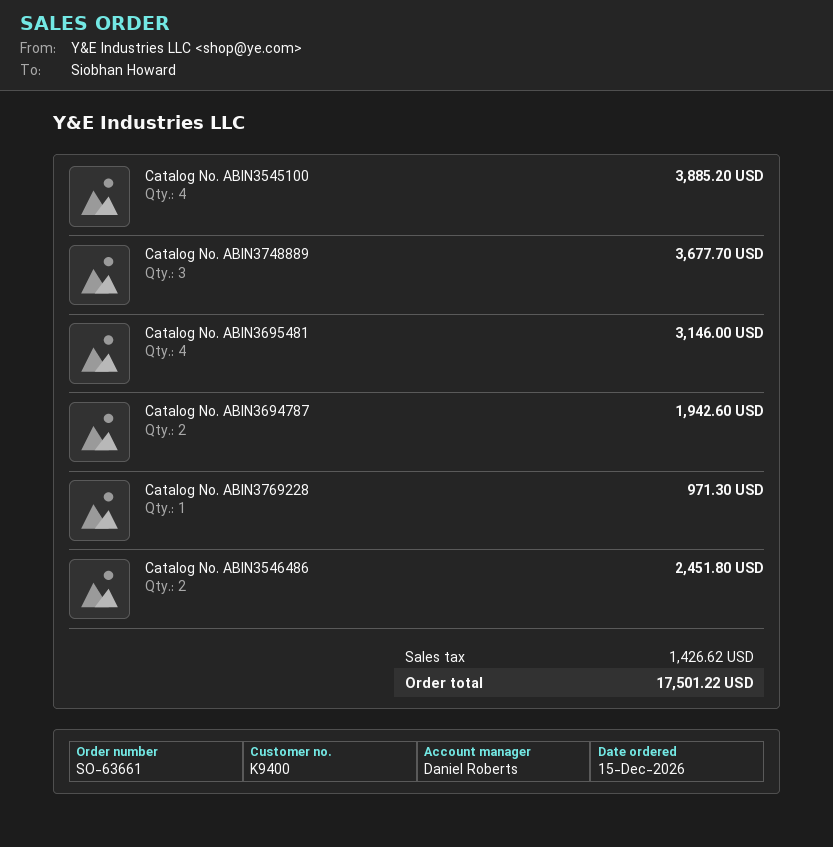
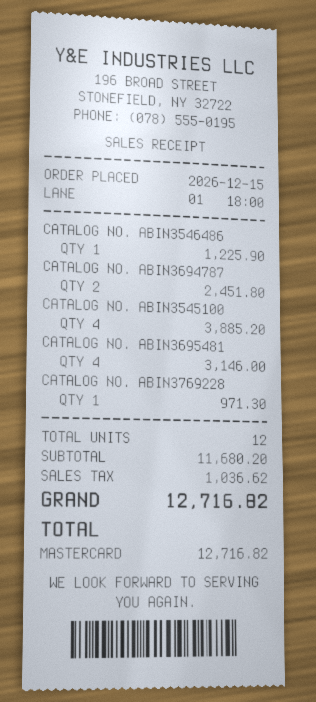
Catalog No. ABIN3748889: 3 for 3677.70 -> none
Catalog No. ABIN3694787: 2 for 1942.60 -> 2 for 2451.80
Catalog No. ABIN3546486: 2 for 2451.80 -> 1 for 1225.90
tax: 1426.62 -> 1036.62
total: 17501.22 -> 12716.82

